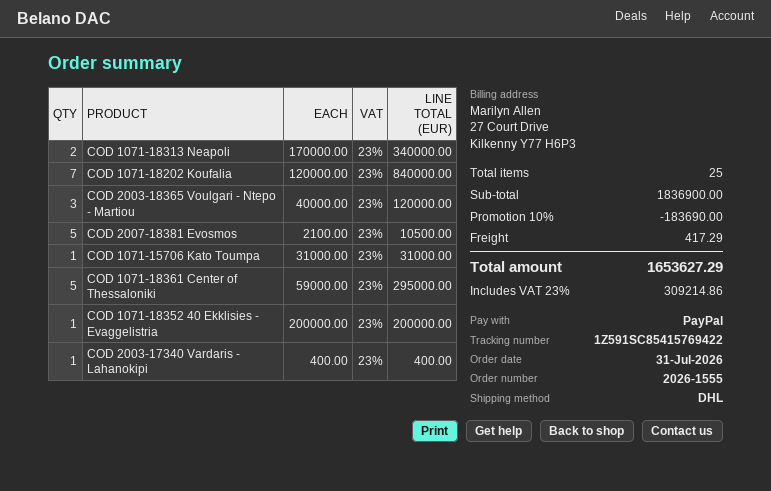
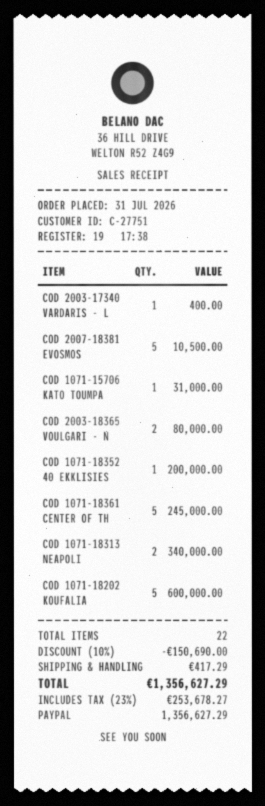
COD 1071-18202 Koufalia: 7 for 840000.00 -> 5 for 600000.00
COD 2003-18365 Voulgari - Ntepo - Martiou: 3 for 120000.00 -> 2 for 80000.00
COD 1071-18361 Center of Thessaloniki: 5 for 295000.00 -> 5 for 245000.00
total quantity: 25 -> 22
discount: 10% = 183690.00 -> 10% = 150690.00
tax: 23% = 309214.86 -> 23% = 253678.27
total: 1653627.29 -> 1356627.29

